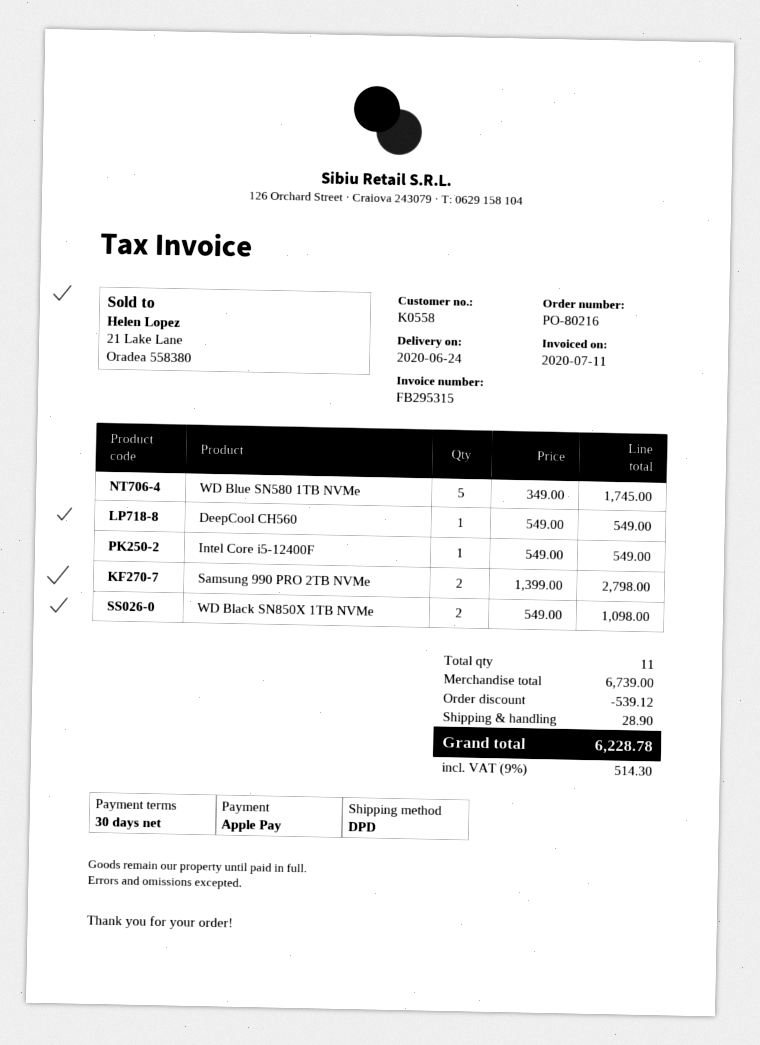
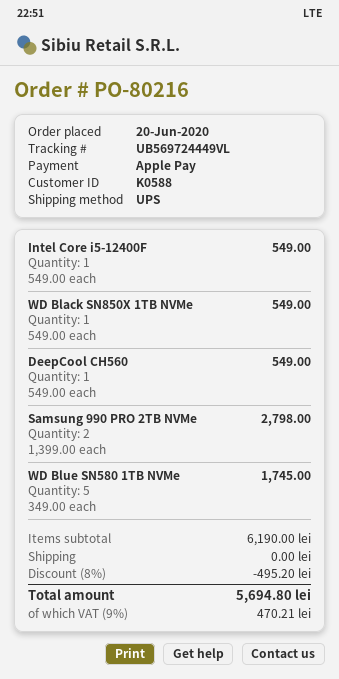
customer number: K0558 -> K0588
shipping method: DPD -> UPS
WD Black SN850X 1TB NVMe: 2 x 549.00 = 1098.00 -> 1 x 549.00 = 549.00
subtotal: 6739.00 -> 6190.00
discount: 539.12 -> 495.20
shipping: 28.90 -> 0.00
tax: 9% = 514.30 -> 9% = 470.21
total: 6228.78 -> 5694.80

